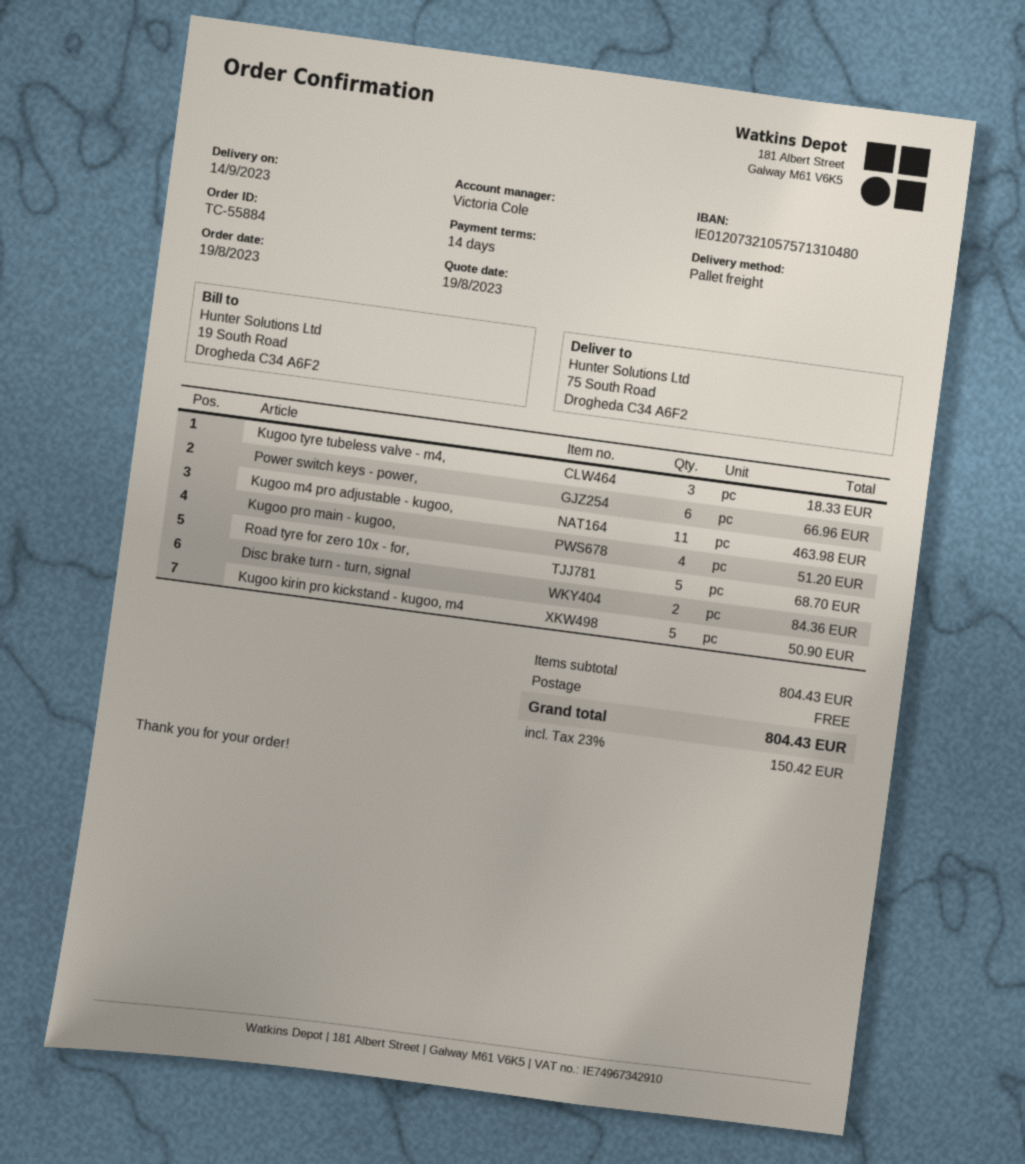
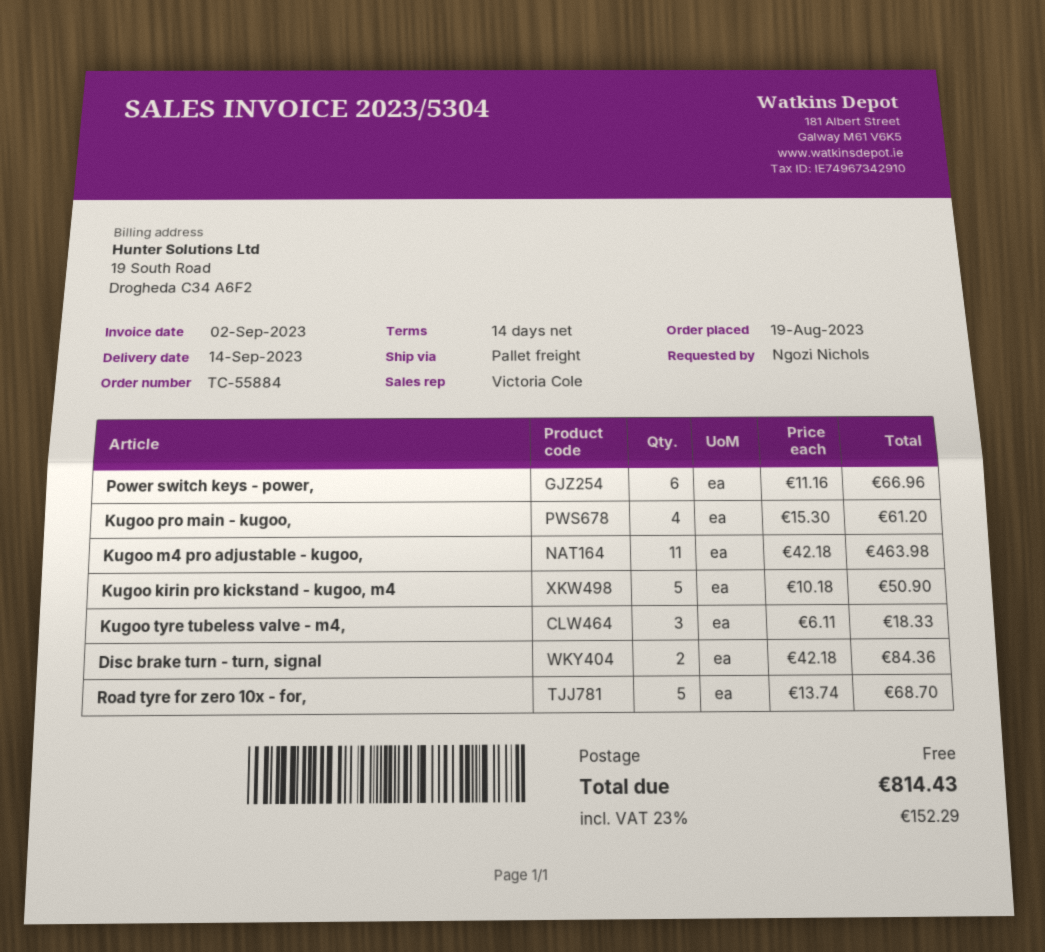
Kugoo pro main - kugoo,: 4 for 51.20 -> 4 for 61.20
tax: 23% = 150.42 -> 23% = 152.29
total: 804.43 -> 814.43

